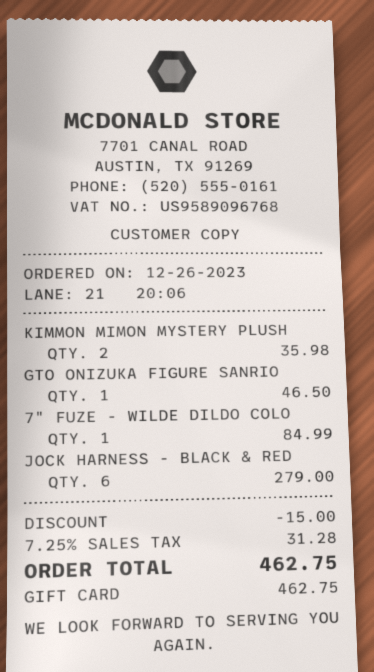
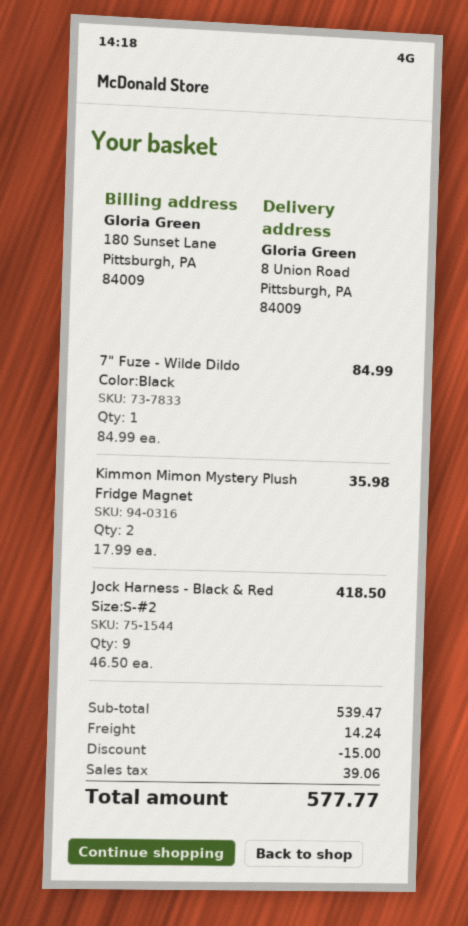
GTO ONIZUKA FIGURE SANRIO: 1 for 46.50 -> none
JOCK HARNESS - BLACK & RED: 6 for 279.00 -> 9 for 418.50
shipping: none -> 14.24
tax: 31.28 -> 39.06
total: 462.75 -> 577.77

